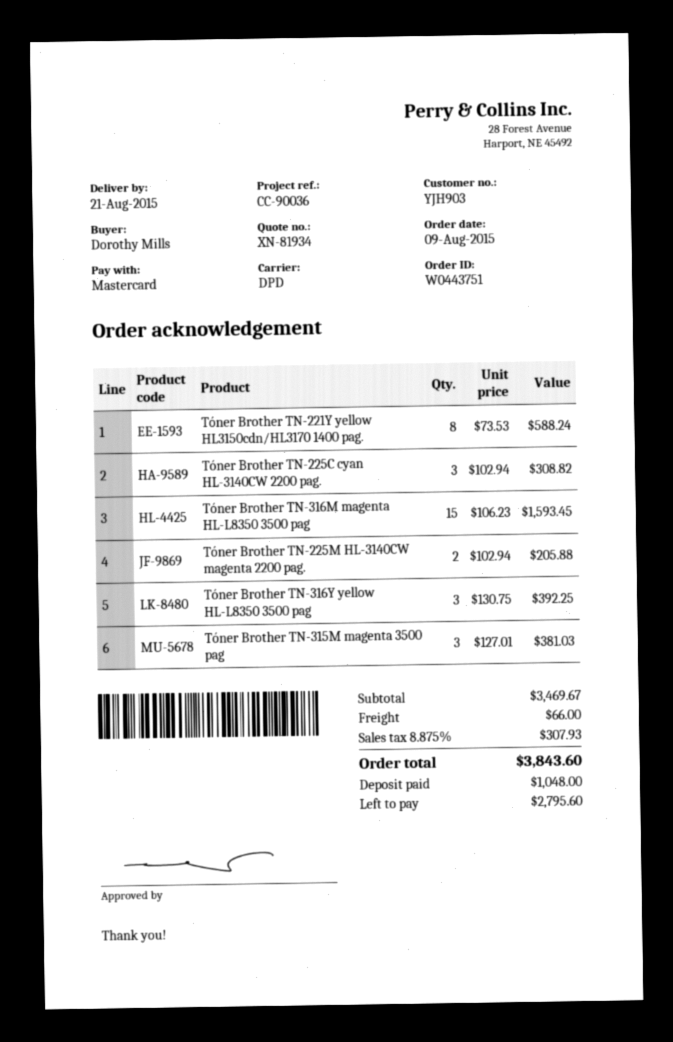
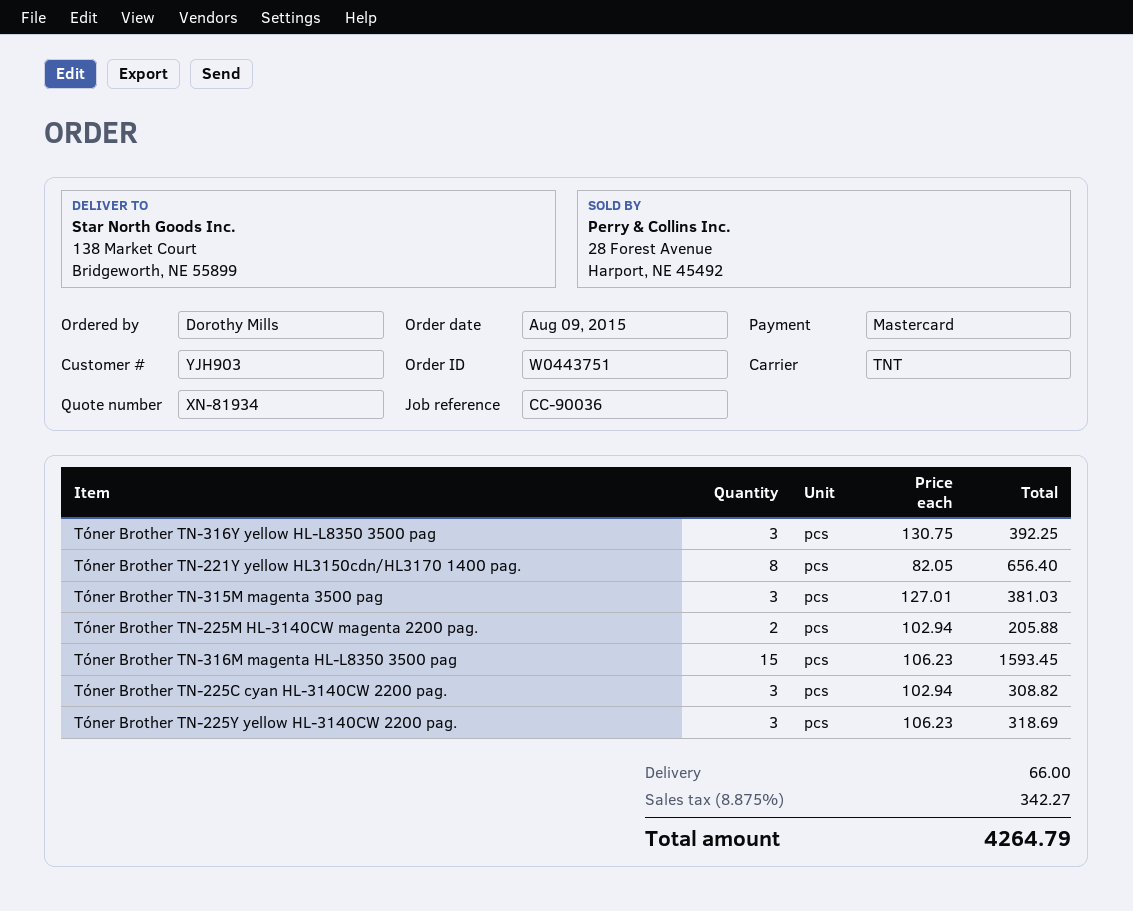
shipping method: DPD -> TNT
Tóner Brother TN-221Y yellow HL3150cdn/HL3170 1400 pag.: 8 x 73.53 = 588.24 -> 8 x 82.05 = 656.40
Tóner Brother TN-225Y yellow HL-3140CW 2200 pag.: none -> 3 x 106.23 = 318.69
tax: 8.875% = 307.93 -> 8.875% = 342.27
total: 3843.60 -> 4264.79

